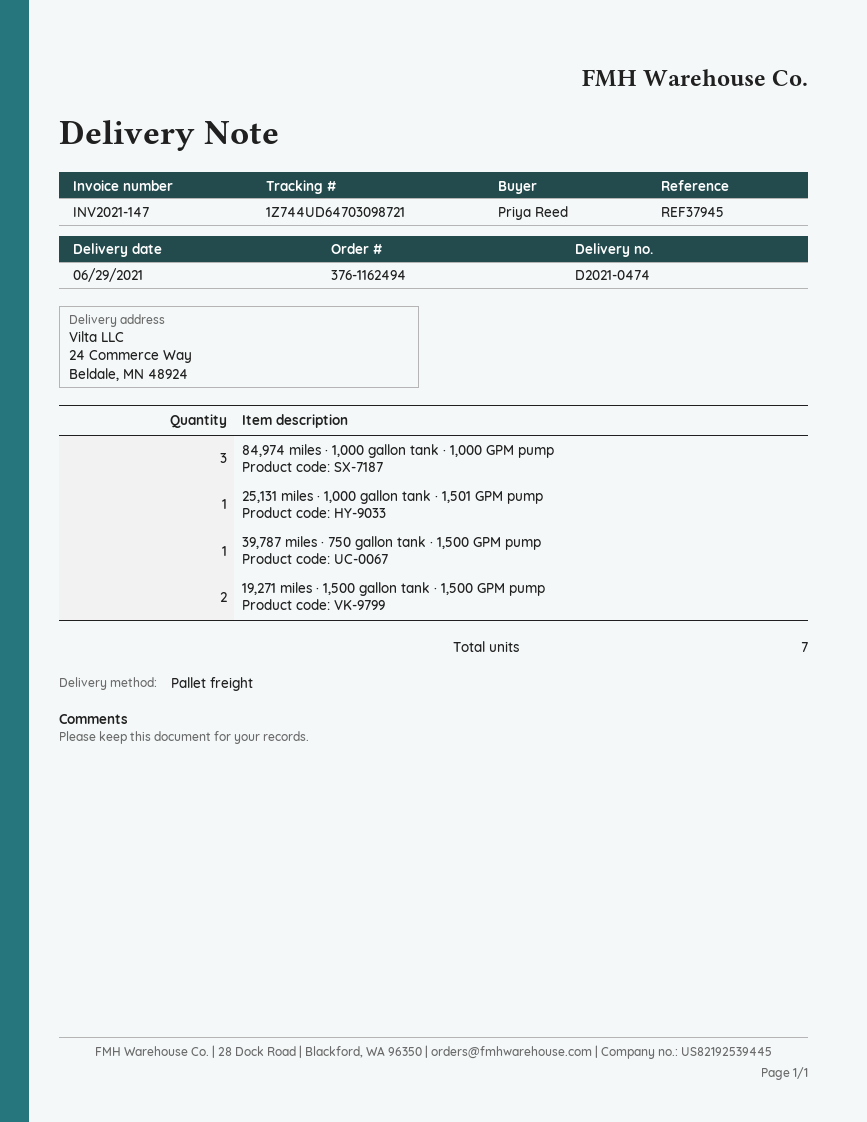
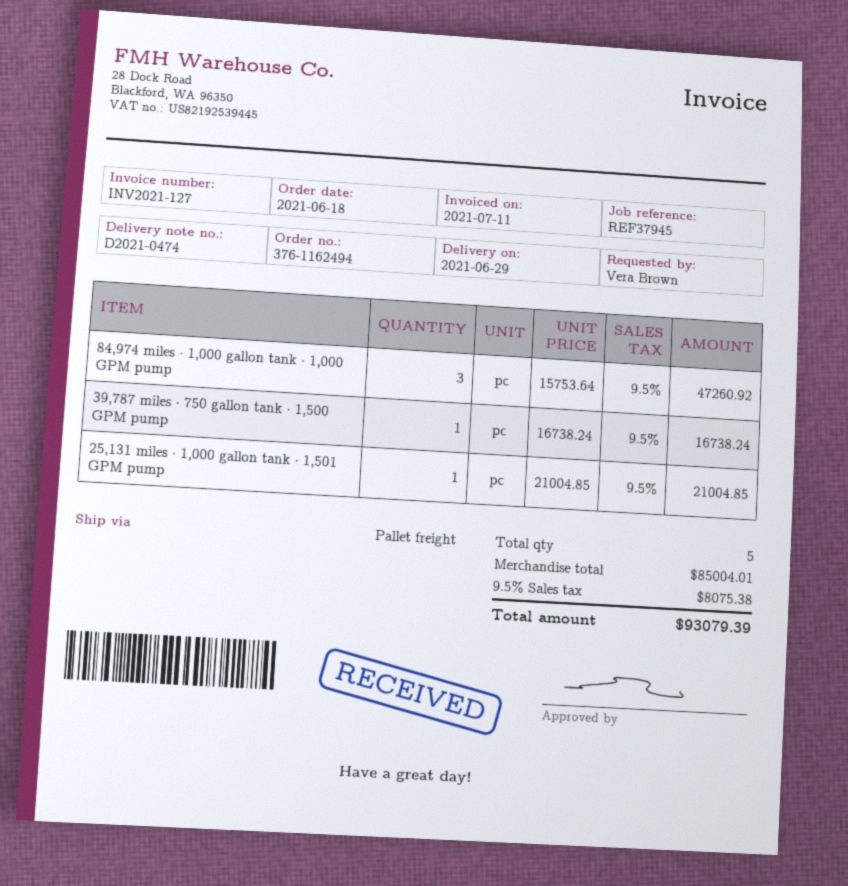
invoice number: INV2021-147 -> INV2021-127
ordered by: Priya Reed -> Vera Brown
19,271 miles · 1,500 gallon tank · 1,500 GPM pump: 2 -> none
total quantity: 7 -> 5

